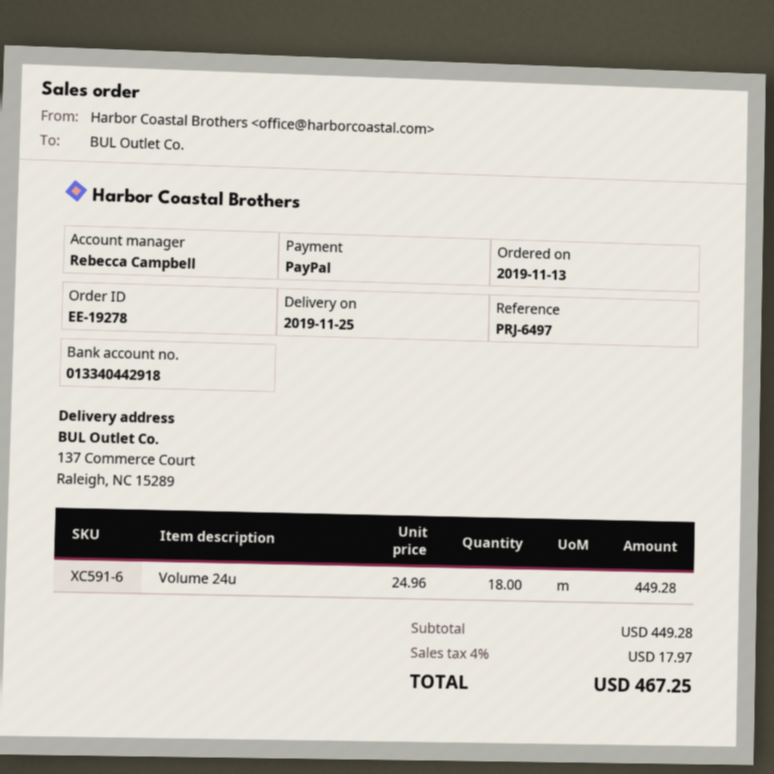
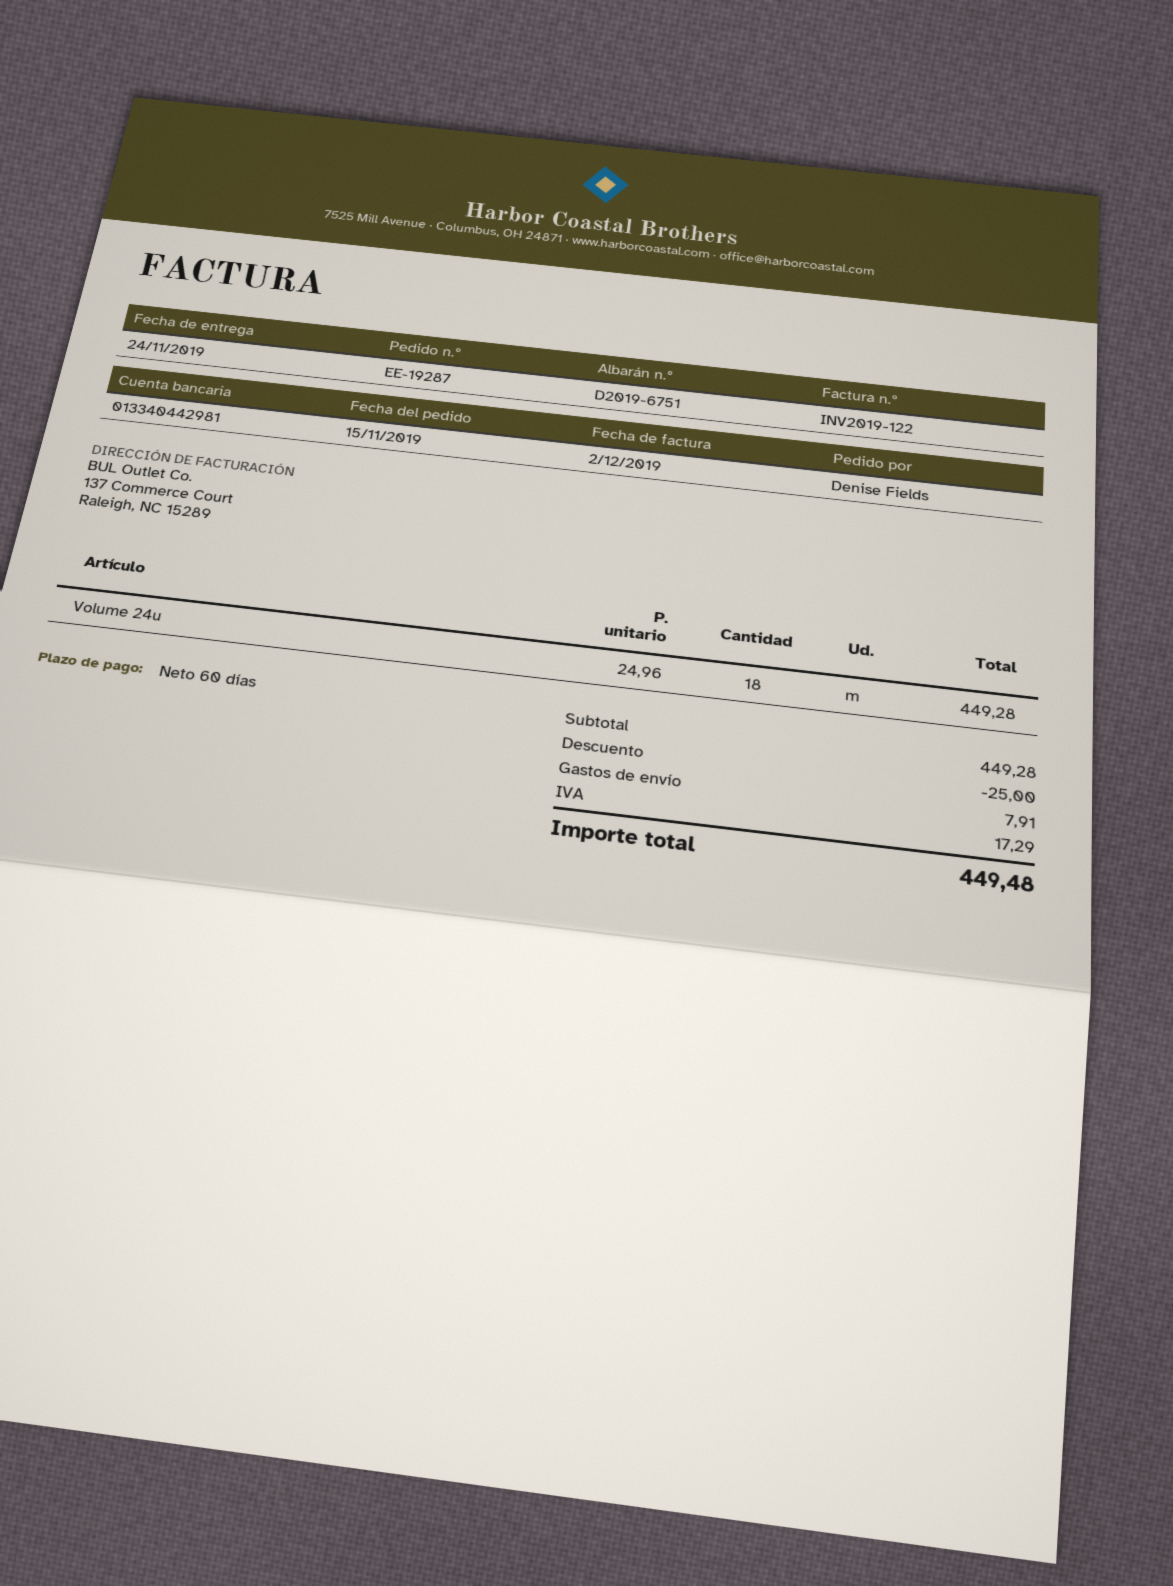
order number: EE-19278 -> EE-19287
order date: 2019-11-13 -> 2019-11-15
delivery date: 2019-11-25 -> 2019-11-24
bank account: 013340442918 -> 013340442981
discount: none -> 25.00
shipping: none -> 7.91
tax: 17.97 -> 17.29
total: 467.25 -> 449.48

